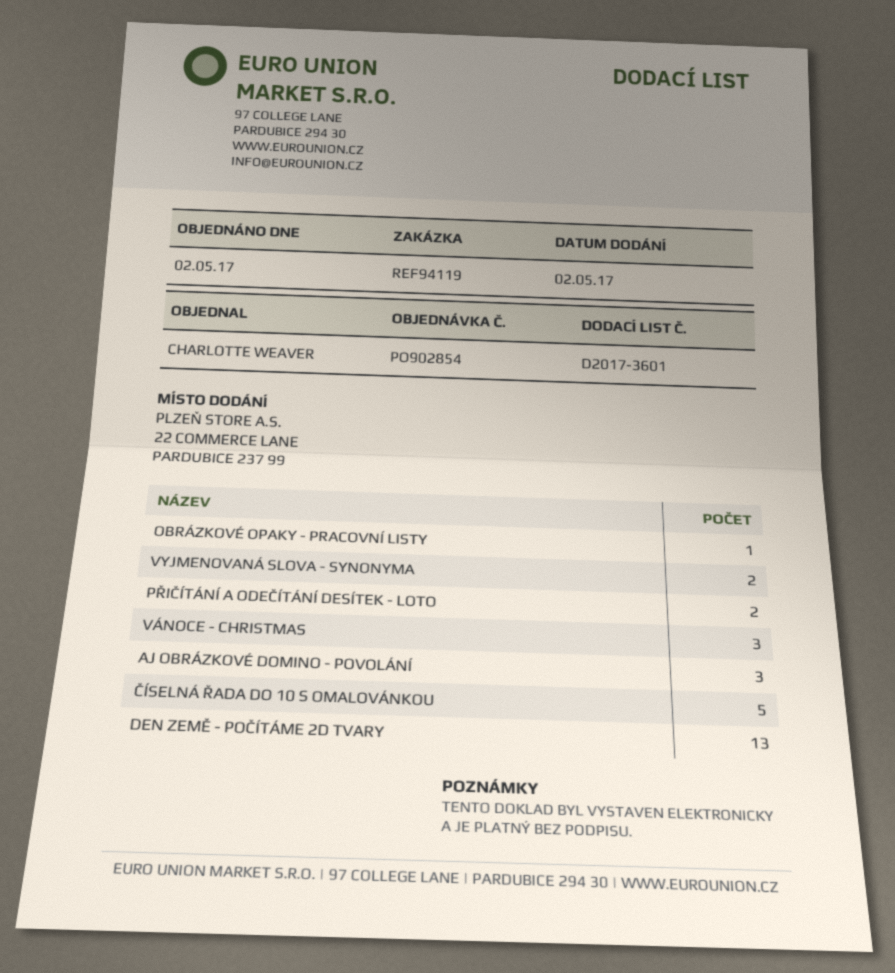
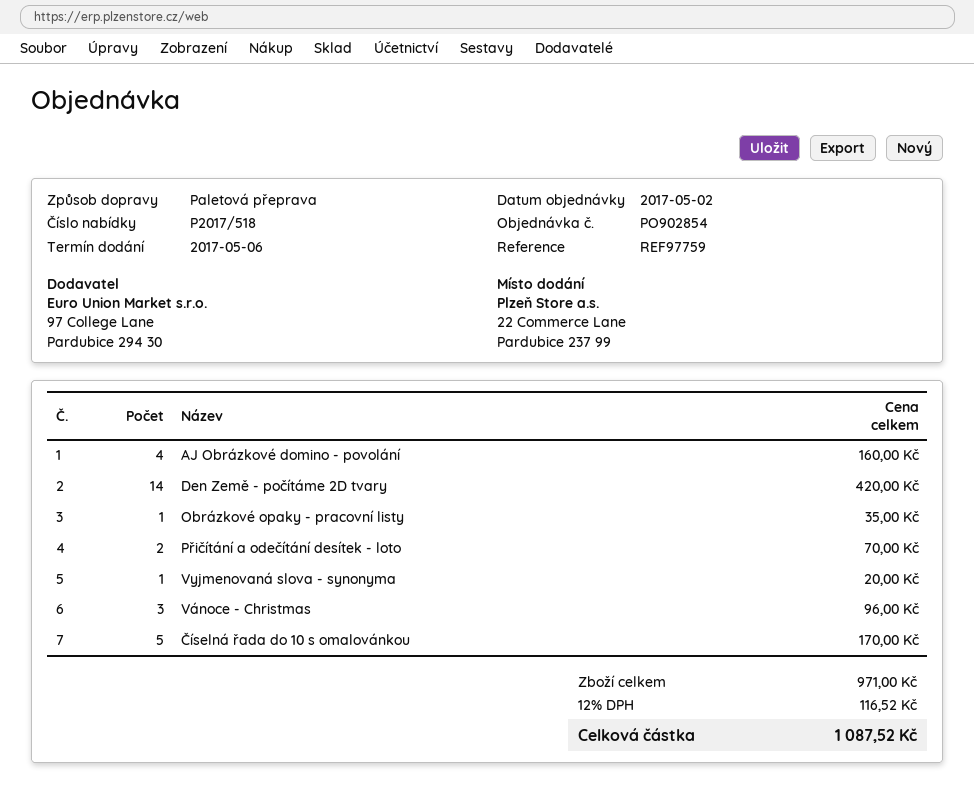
delivery date: 2017-05-02 -> 2017-05-06
reference: REF94119 -> REF97759
VYJMENOVANÁ SLOVA - SYNONYMA: 2 -> 1
AJ OBRÁZKOVÉ DOMINO - POVOLÁNÍ: 3 -> 4
DEN ZEMĚ - POČÍTÁME 2D TVARY: 13 -> 14

